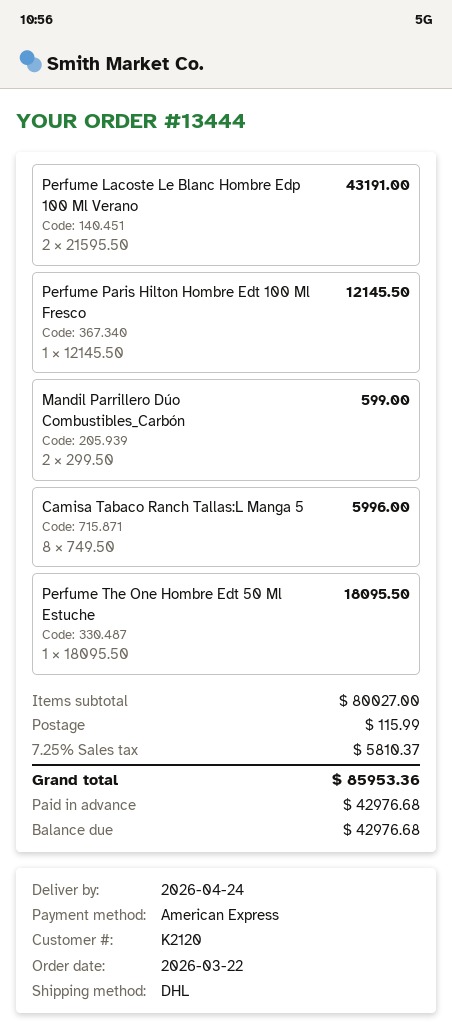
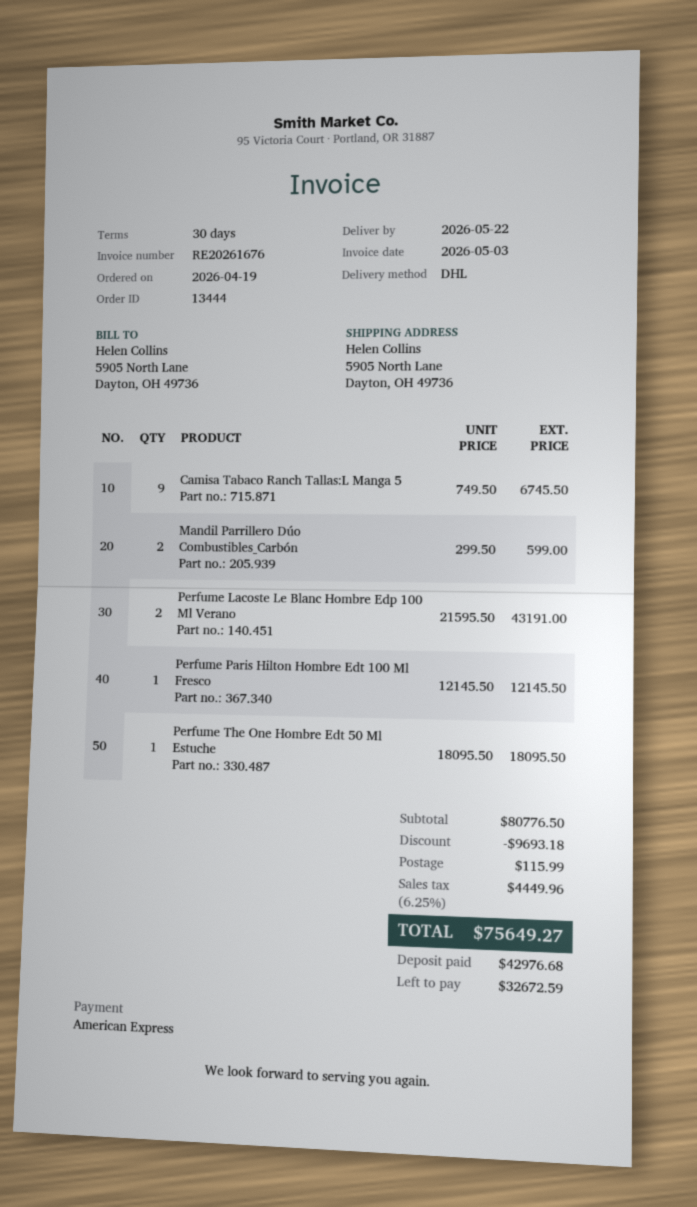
order date: 2026-03-22 -> 2026-04-19
delivery date: 2026-04-24 -> 2026-05-22
Camisa Tabaco Ranch Tallas:L Manga 5: 8 x 749.50 = 5996.00 -> 9 x 749.50 = 6745.50
subtotal: 80027.00 -> 80776.50
discount: none -> 9693.18
tax: 7.25% = 5810.37 -> 6.25% = 4449.96
total: 85953.36 -> 75649.27
balance: 42976.68 -> 32672.59

